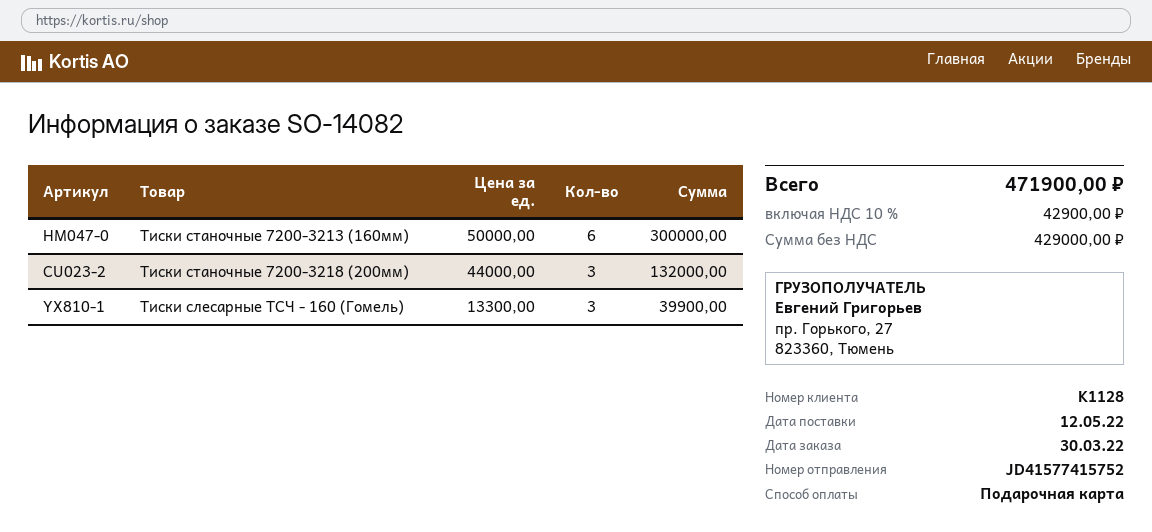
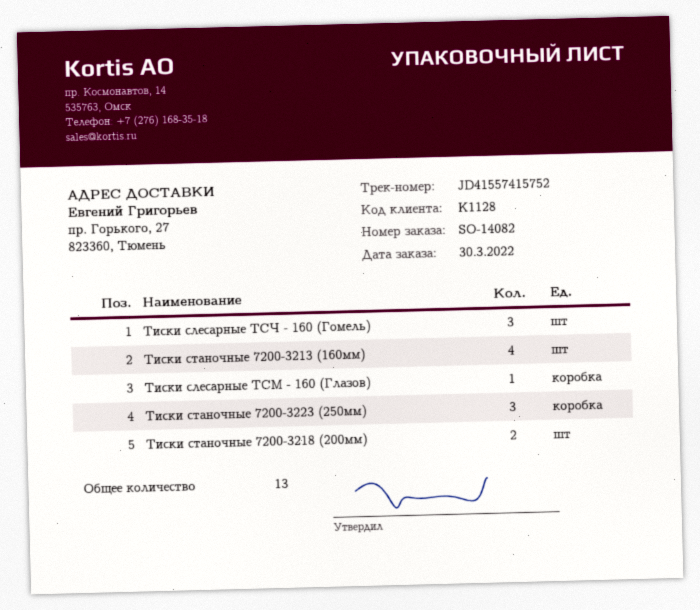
tracking number: JD41577415752 -> JD41557415752
Тиски станочные 7200-3213 (160мм): 6 -> 4
Тиски станочные 7200-3218 (200мм): 3 -> 2
Тиски слесарные ТСМ - 160 (Глазов): none -> 1
Тиски станочные 7200-3223 (250мм): none -> 3

